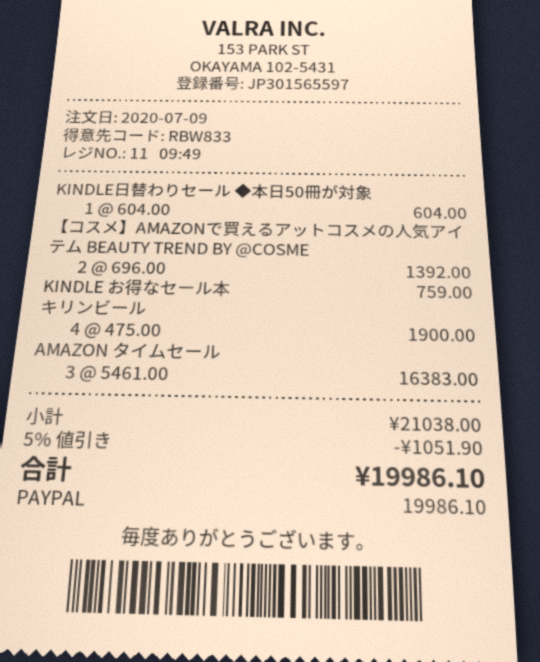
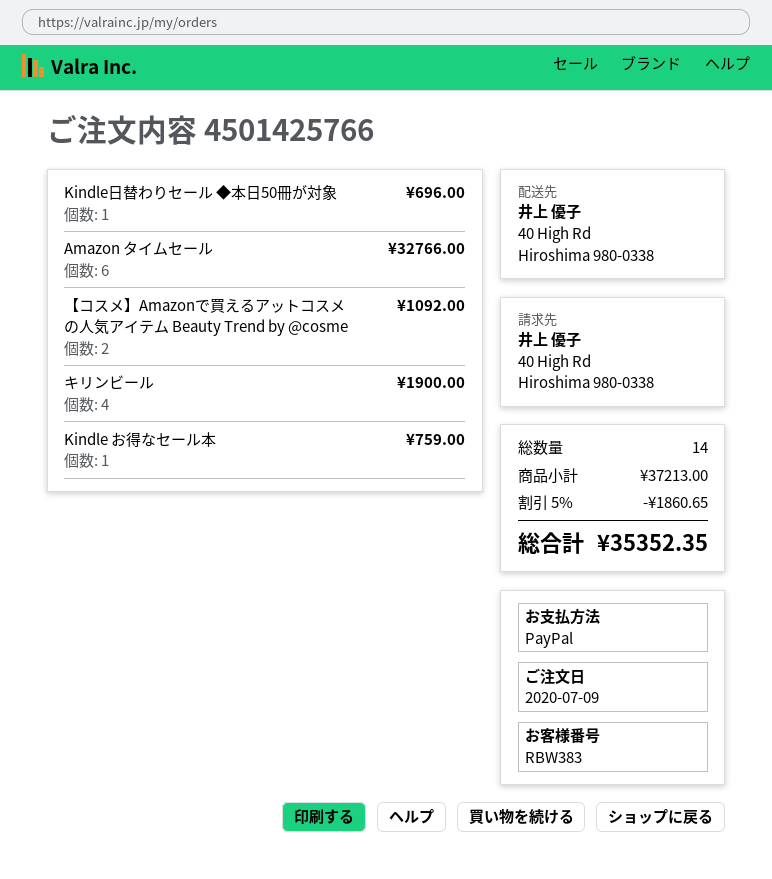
customer number: RBW833 -> RBW383
KINDLE日替わりセール ◆本日50冊が対象: 1 for 604.00 -> 1 for 696.00
【コスメ】AMAZONで買えるアットコスメの人気アイテム BEAUTY TREND BY @COSME: 2 for 1392.00 -> 2 for 1092.00
AMAZON タイムセール: 3 for 16383.00 -> 6 for 32766.00
subtotal: 21038.00 -> 37213.00
discount: 5% = 1051.90 -> 5% = 1860.65
total: 19986.10 -> 35352.35

